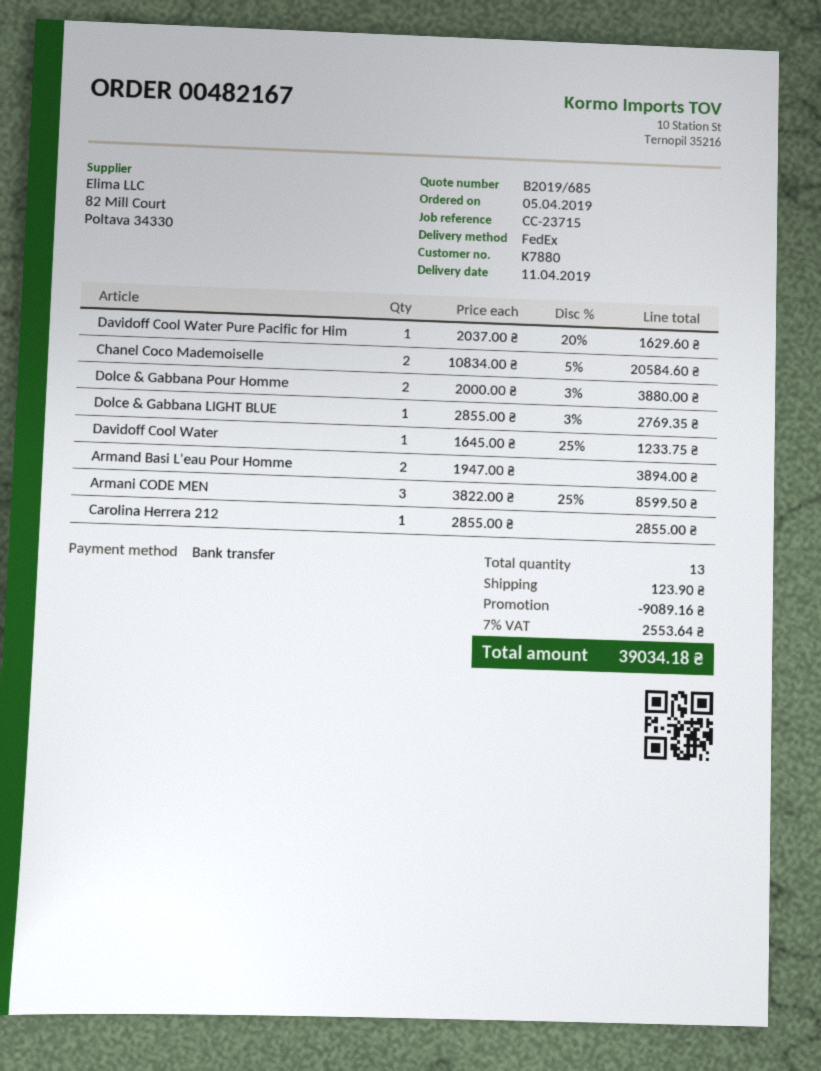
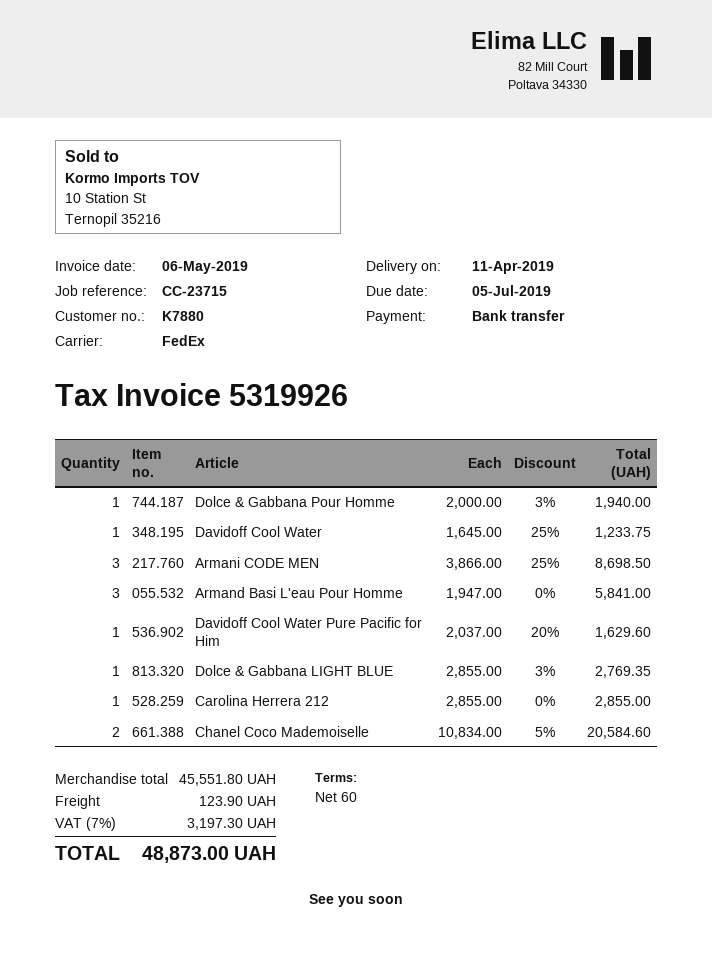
Dolce & Gabbana Pour Homme: 2 x 2000.00 - 3% = 3880.00 -> 1 x 2000.00 - 3% = 1940.00
Armand Basi L'eau Pour Homme: 2 x 1947.00 = 3894.00 -> 3 x 1947.00 = 5841.00
Armani CODE MEN: 3 x 3822.00 - 25% = 8599.50 -> 3 x 3866.00 - 25% = 8698.50
discount: 9089.16 -> none
tax: 7% = 2553.64 -> 7% = 3197.30
total: 39034.18 -> 48873.00

